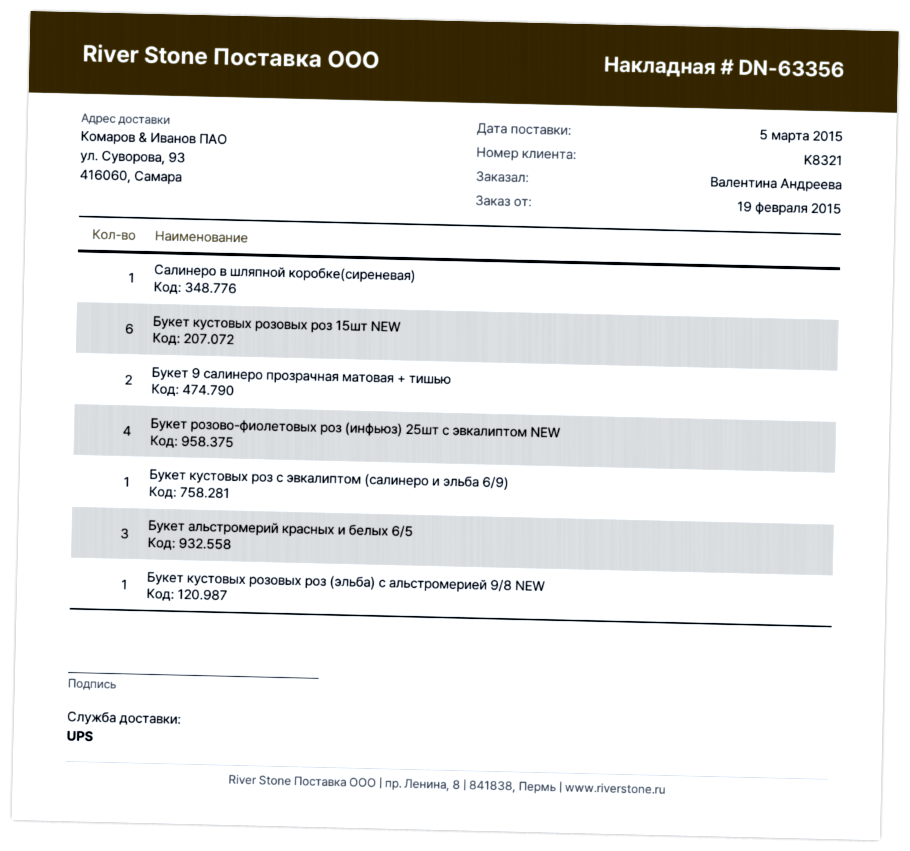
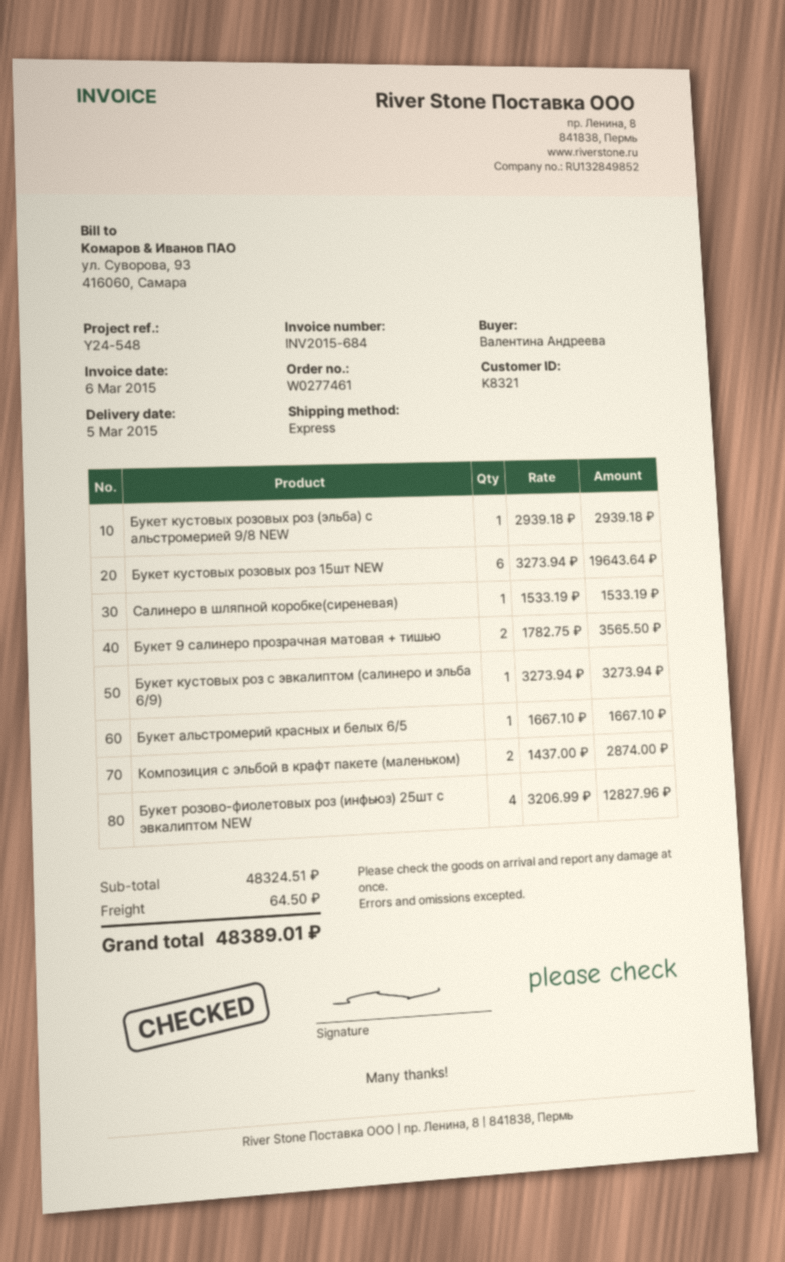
shipping method: UPS -> express
Букет альстромерий красных и белых 6/5: 3 -> 1
Композиция с эльбой в крафт пакете (маленьком): none -> 2

